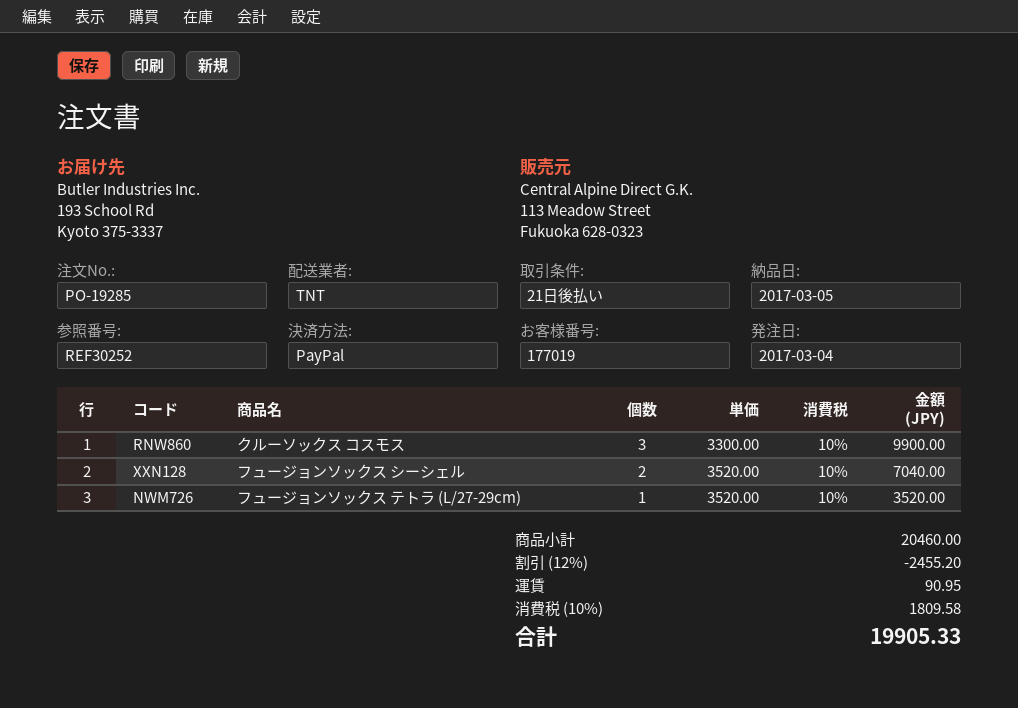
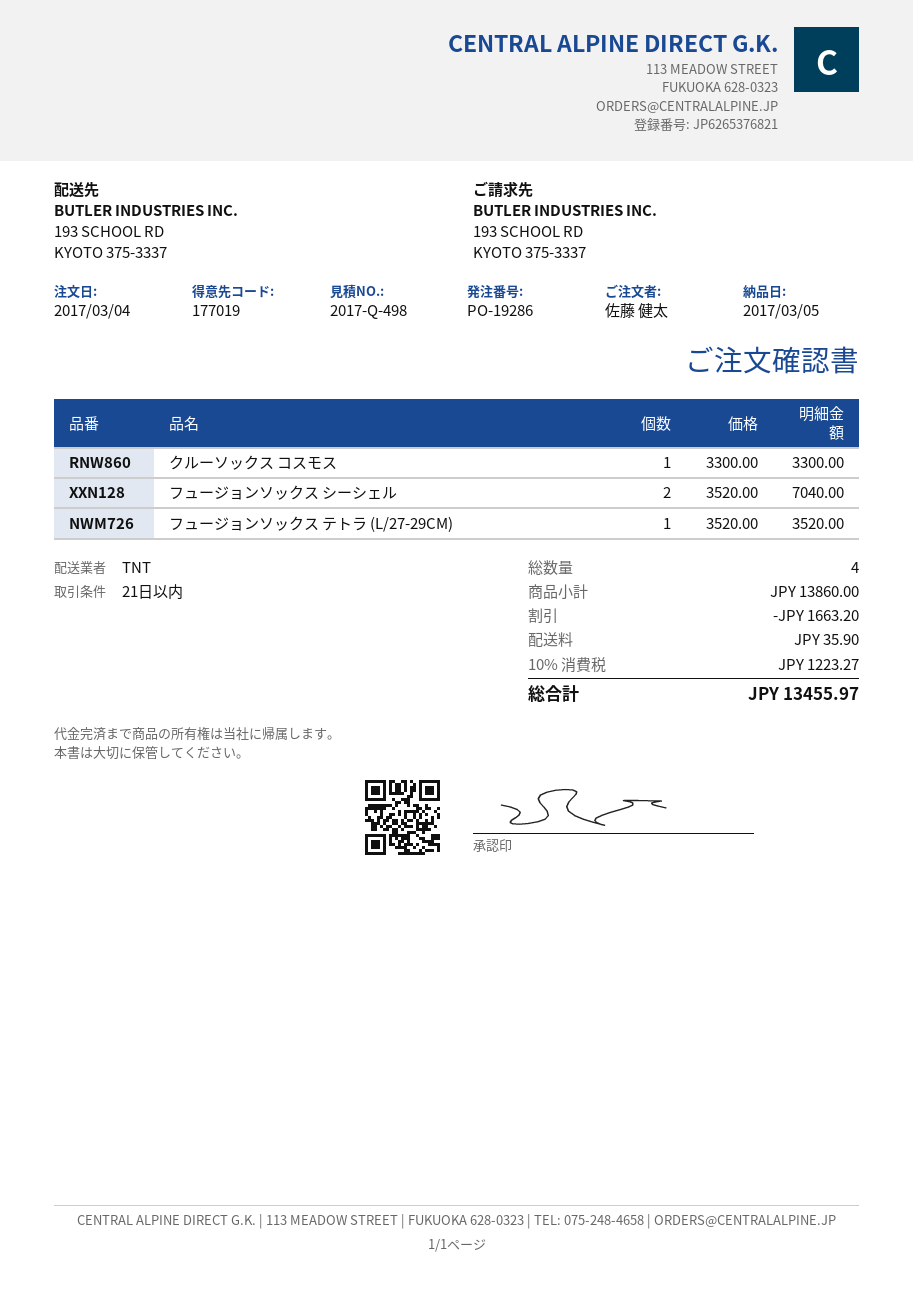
order number: PO-19285 -> PO-19286
クルーソックス コスモス: 3 x 3300.00 = 9900.00 -> 1 x 3300.00 = 3300.00
subtotal: 20460.00 -> 13860.00
discount: 2455.20 -> 1663.20
shipping: 90.95 -> 35.90
tax: 10% = 1809.58 -> 10% = 1223.27
total: 19905.33 -> 13455.97

